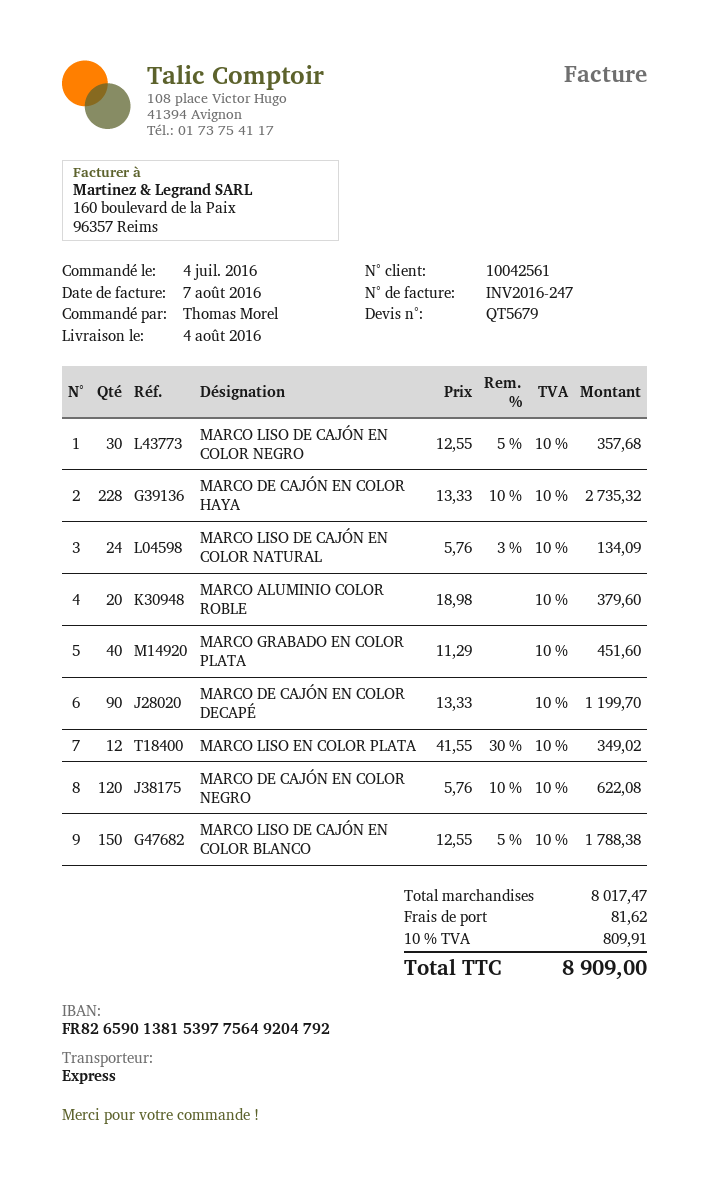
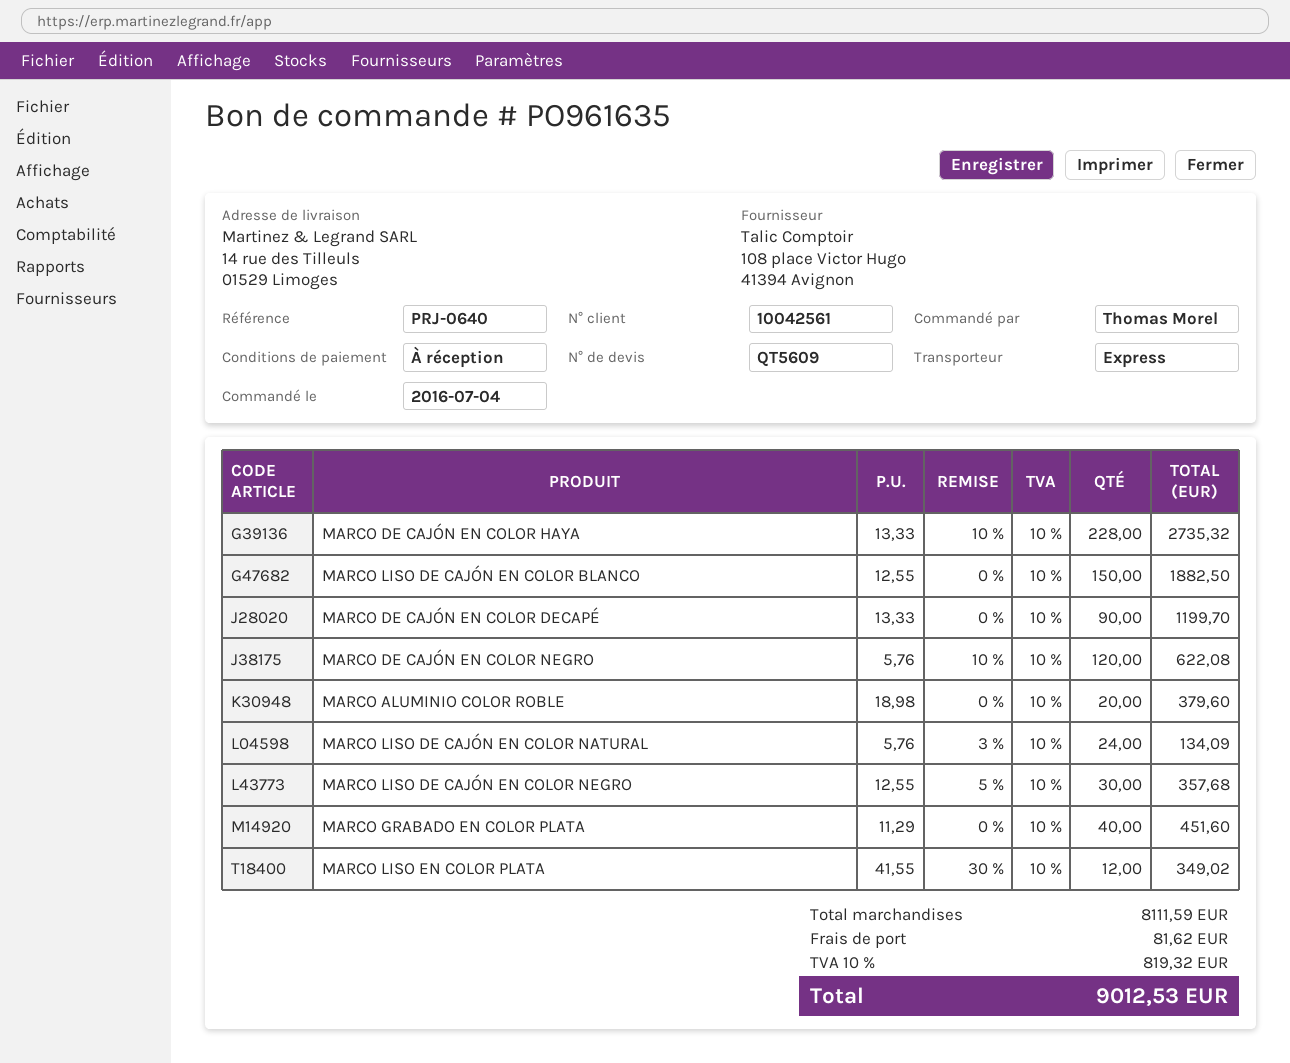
quote number: QT5679 -> QT5609
MARCO LISO DE CAJÓN EN COLOR BLANCO: 150 x 12.55 - 5% = 1788.38 -> 150 x 12.55 = 1882.50
subtotal: 8017.47 -> 8111.59
tax: 10% = 809.91 -> 10% = 819.32
total: 8909.00 -> 9012.53

